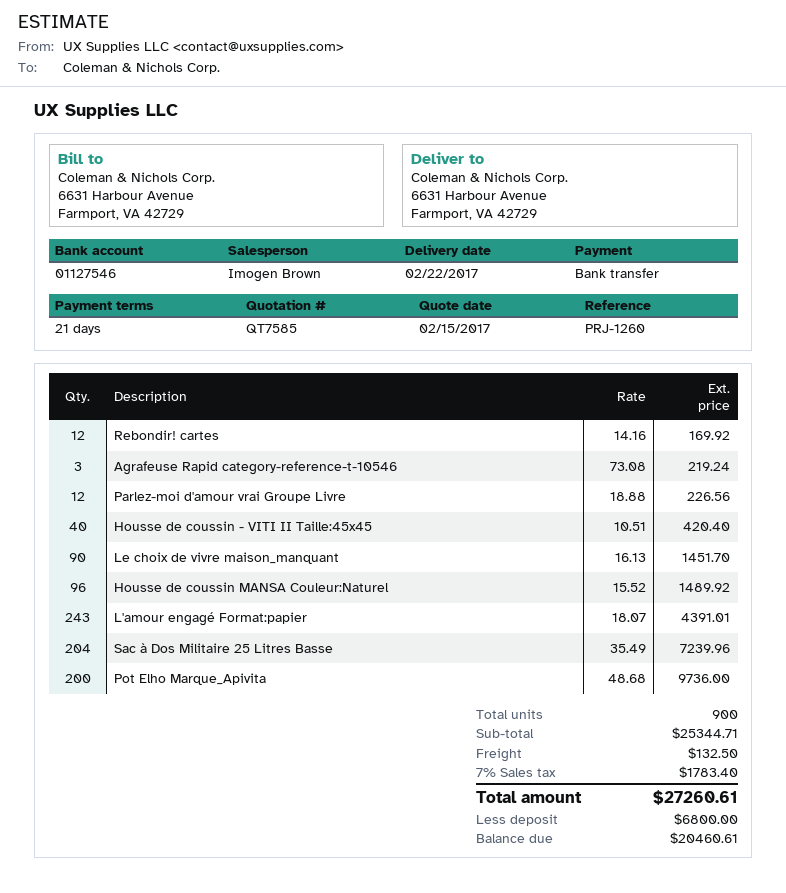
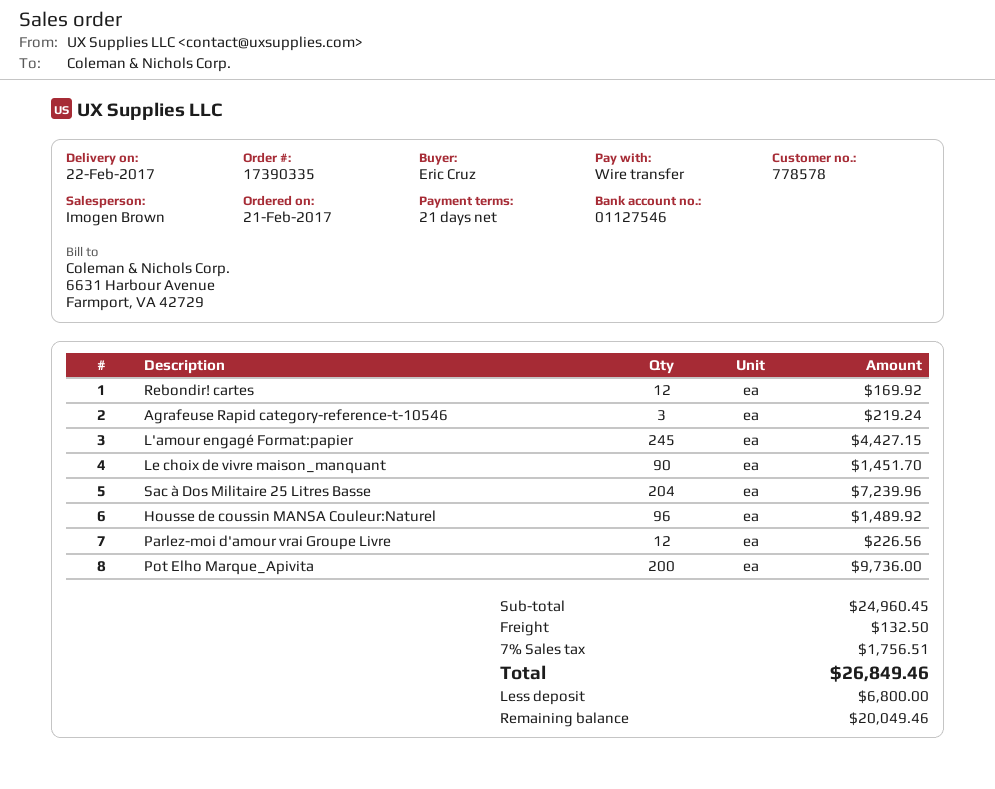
Housse de coussin - VITI II Taille:45x45: 40 for 420.40 -> none
L'amour engagé Format:papier: 243 for 4391.01 -> 245 for 4427.15
subtotal: 25344.71 -> 24960.45
tax: 7% = 1783.40 -> 7% = 1756.51
total: 27260.61 -> 26849.46
balance: 20460.61 -> 20049.46

